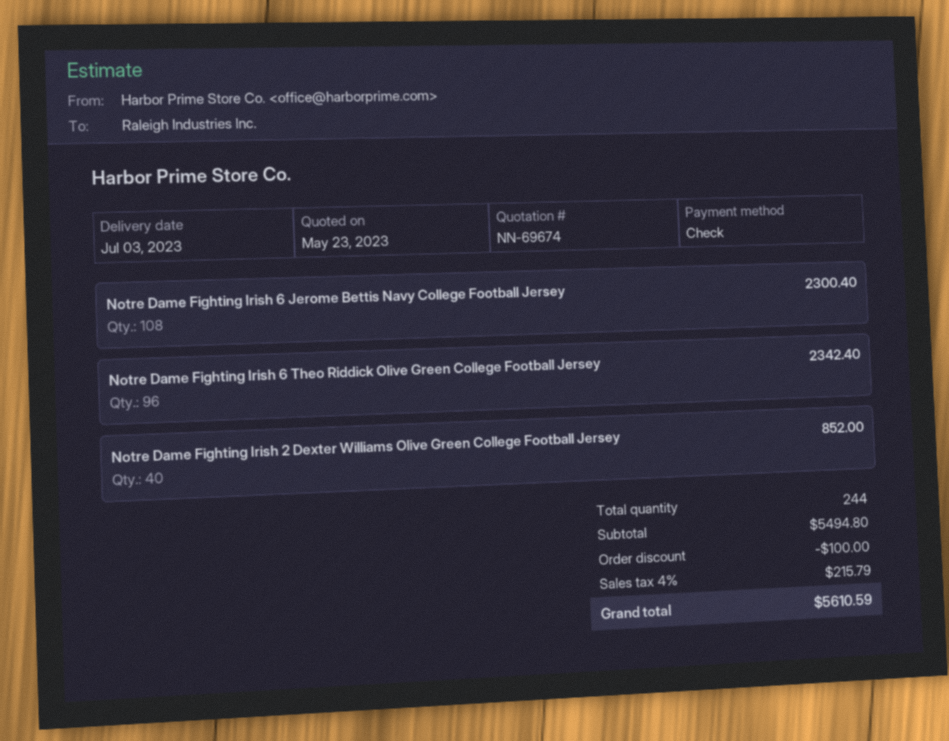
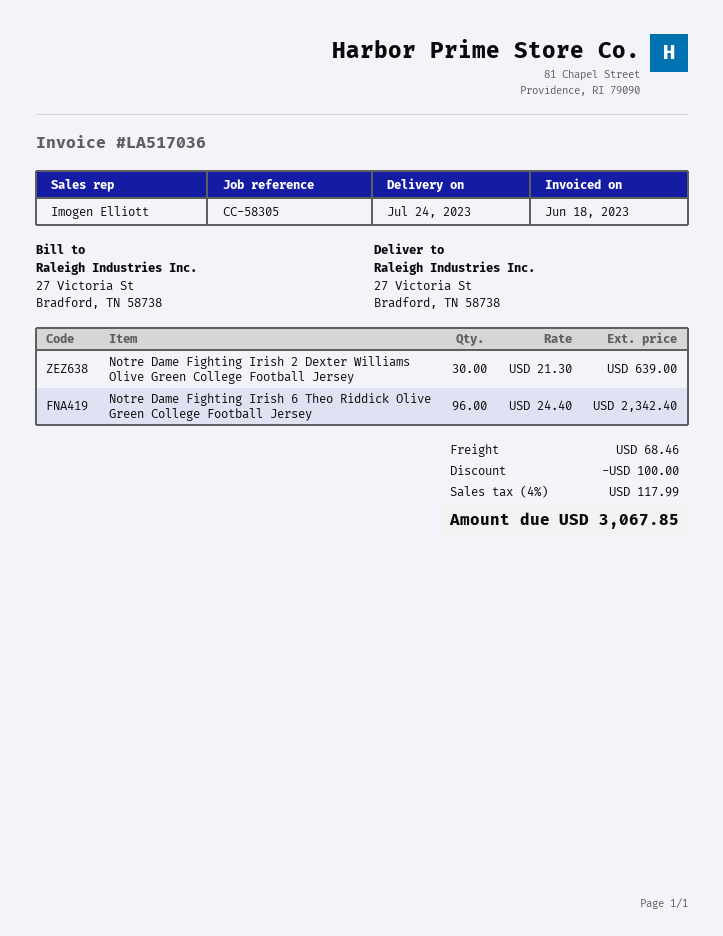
delivery date: 2023-07-03 -> 2023-07-24
Notre Dame Fighting Irish 6 Jerome Bettis Navy College Football Jersey: 108 for 2300.40 -> none
Notre Dame Fighting Irish 2 Dexter Williams Olive Green College Football Jersey: 40 for 852.00 -> 30 for 639.00
shipping: none -> 68.46
tax: 4% = 215.79 -> 4% = 117.99
total: 5610.59 -> 3067.85

